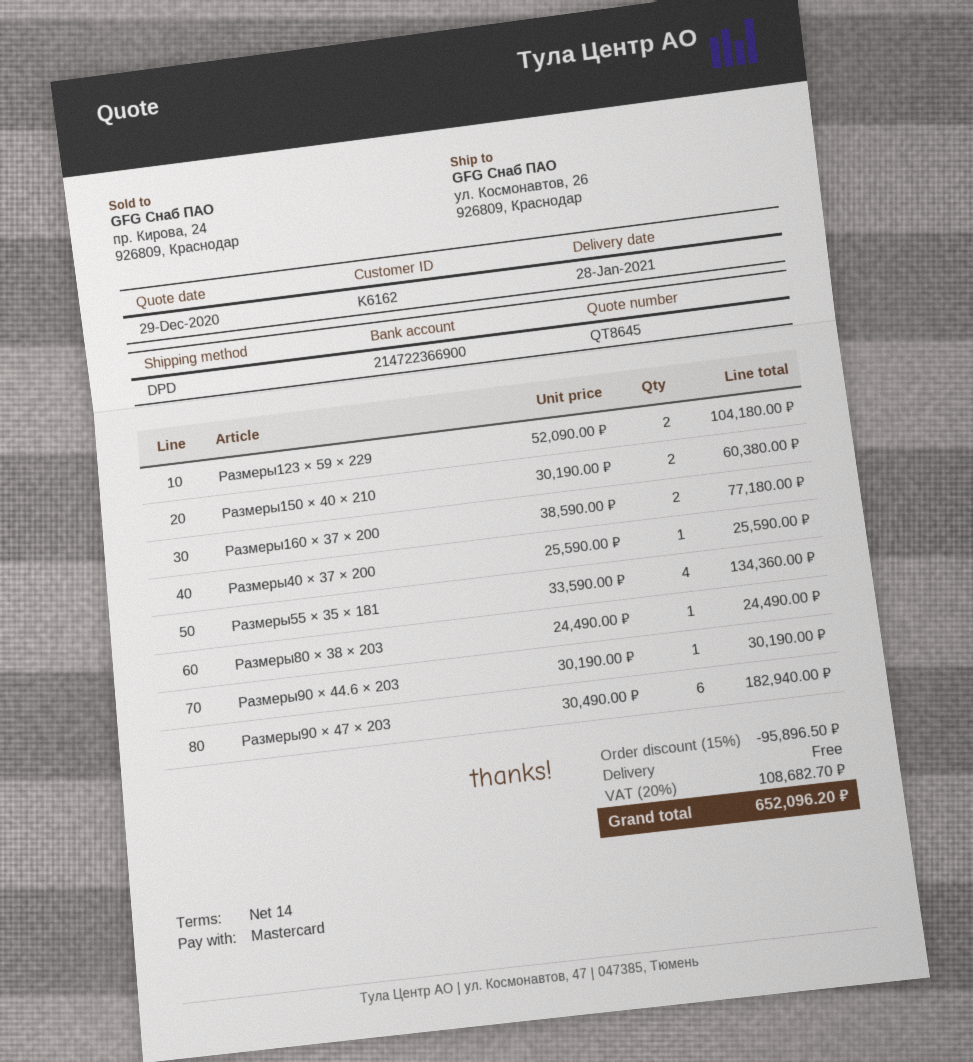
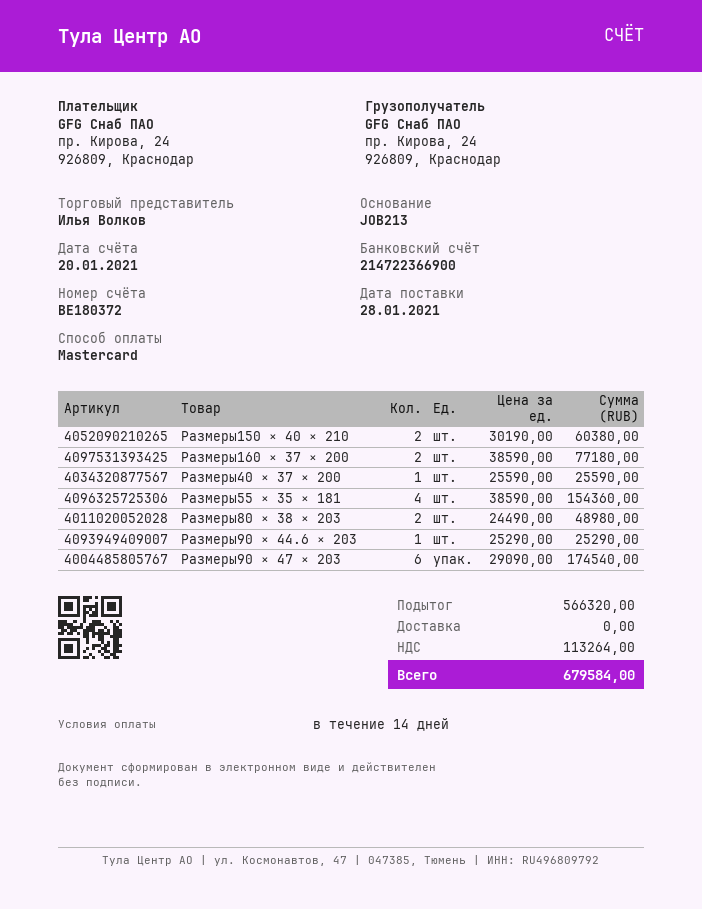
ship to: ул. Космонавтов, 26, 926809, Краснодар -> пр. Кирова, 24, 926809, Краснодар
Размеры123 × 59 × 229: 2 x 52090.00 = 104180.00 -> none
Размеры55 × 35 × 181: 4 x 33590.00 = 134360.00 -> 4 x 38590.00 = 154360.00
Размеры80 × 38 × 203: 1 x 24490.00 = 24490.00 -> 2 x 24490.00 = 48980.00
Размеры90 × 44.6 × 203: 1 x 30190.00 = 30190.00 -> 1 x 25290.00 = 25290.00
Размеры90 × 47 × 203: 6 x 30490.00 = 182940.00 -> 6 x 29090.00 = 174540.00
discount: 15% = 95896.50 -> none
tax: 108682.70 -> 113264.00
total: 652096.20 -> 679584.00

